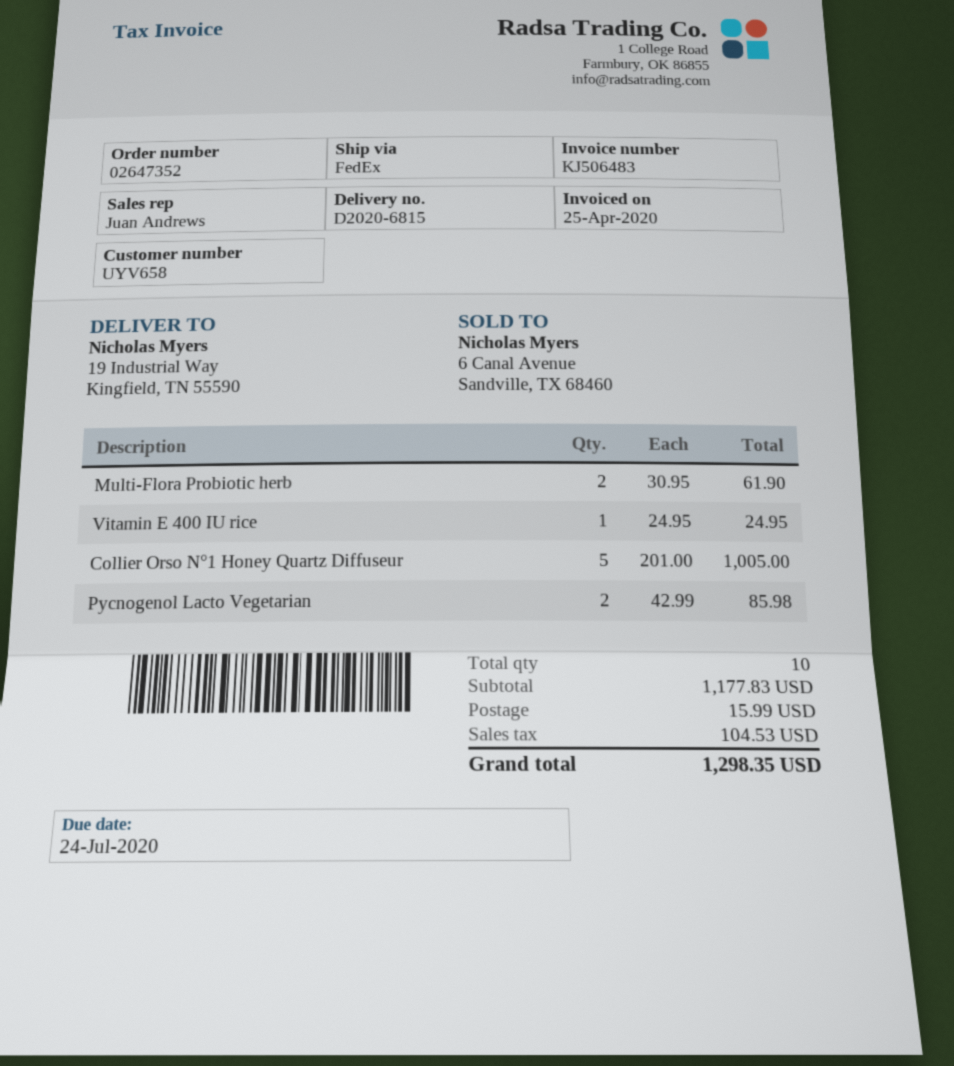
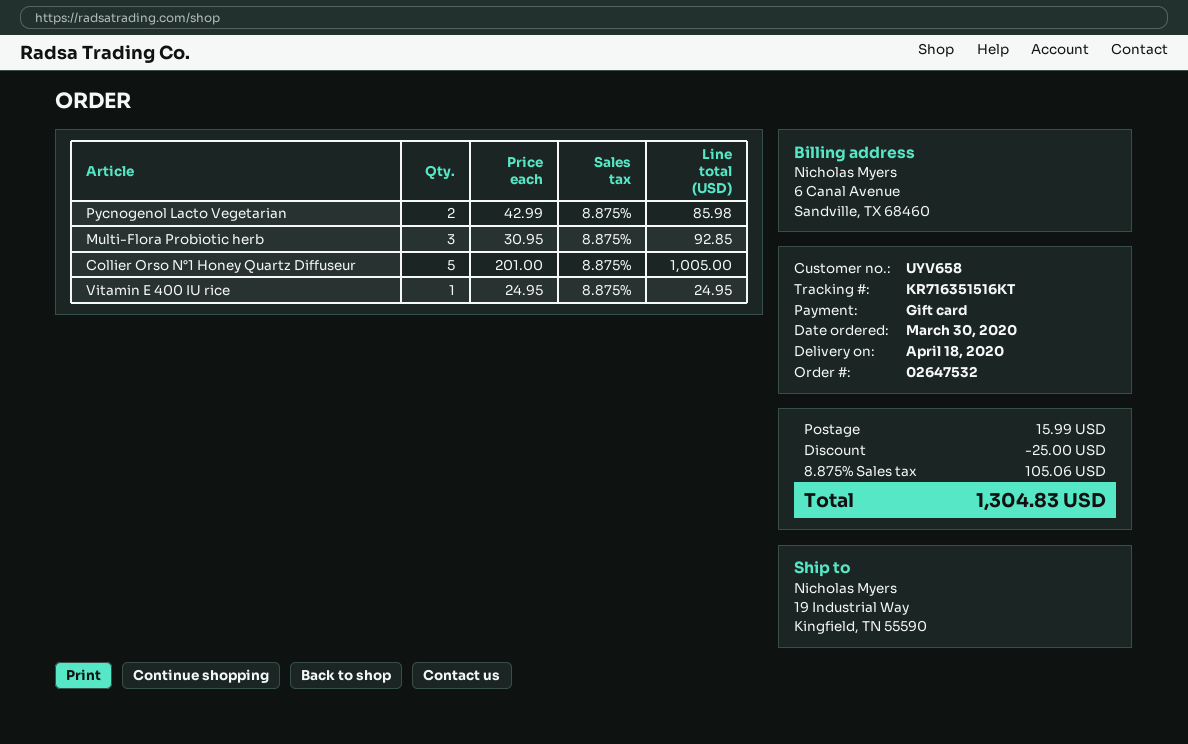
order number: 02647352 -> 02647532
Multi-Flora Probiotic herb: 2 x 30.95 = 61.90 -> 3 x 30.95 = 92.85
discount: none -> 25.00
tax: 104.53 -> 105.06
total: 1298.35 -> 1304.83

